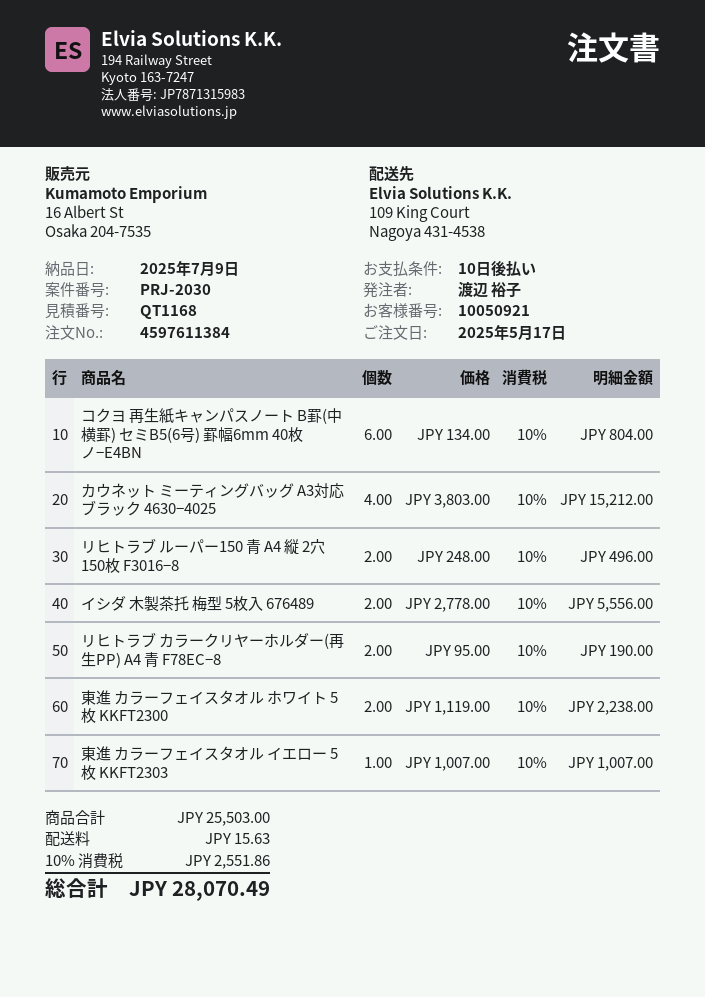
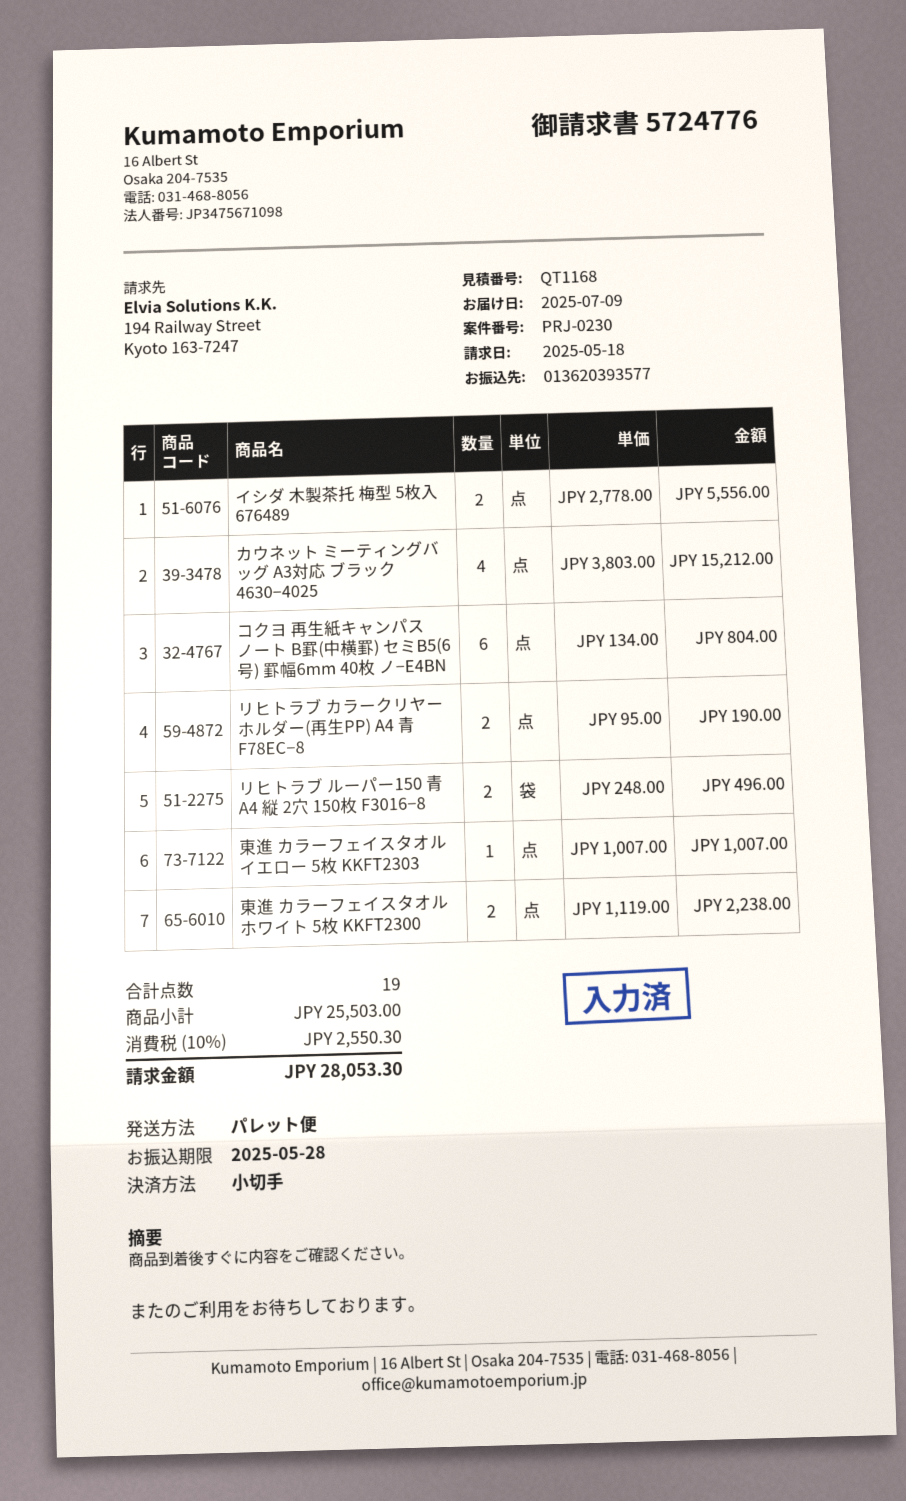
reference: PRJ-2030 -> PRJ-0230
shipping: 15.63 -> none
tax: 10% = 2551.86 -> 10% = 2550.30
total: 28070.49 -> 28053.30

